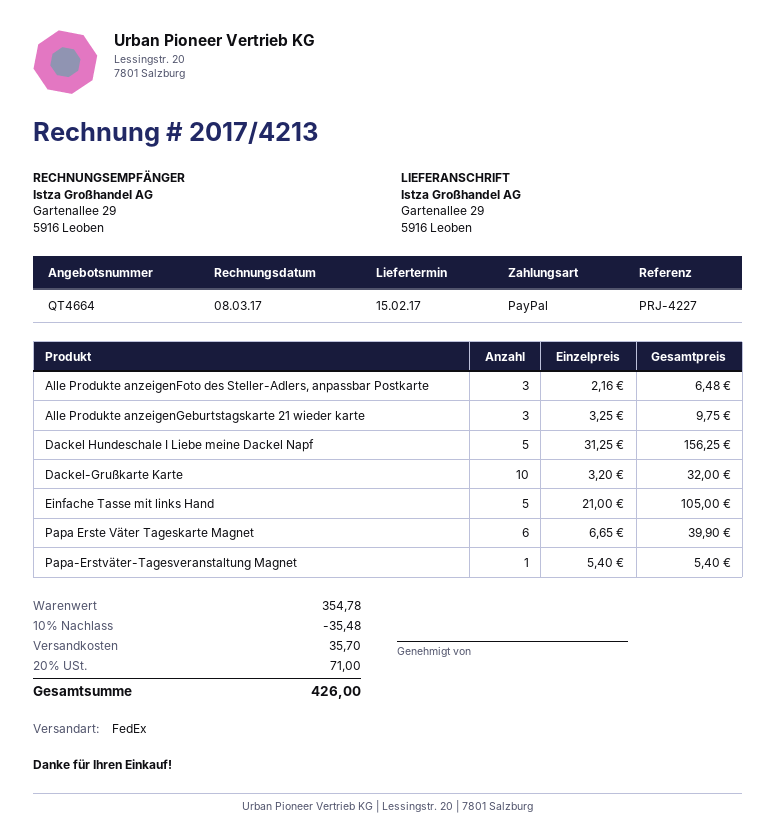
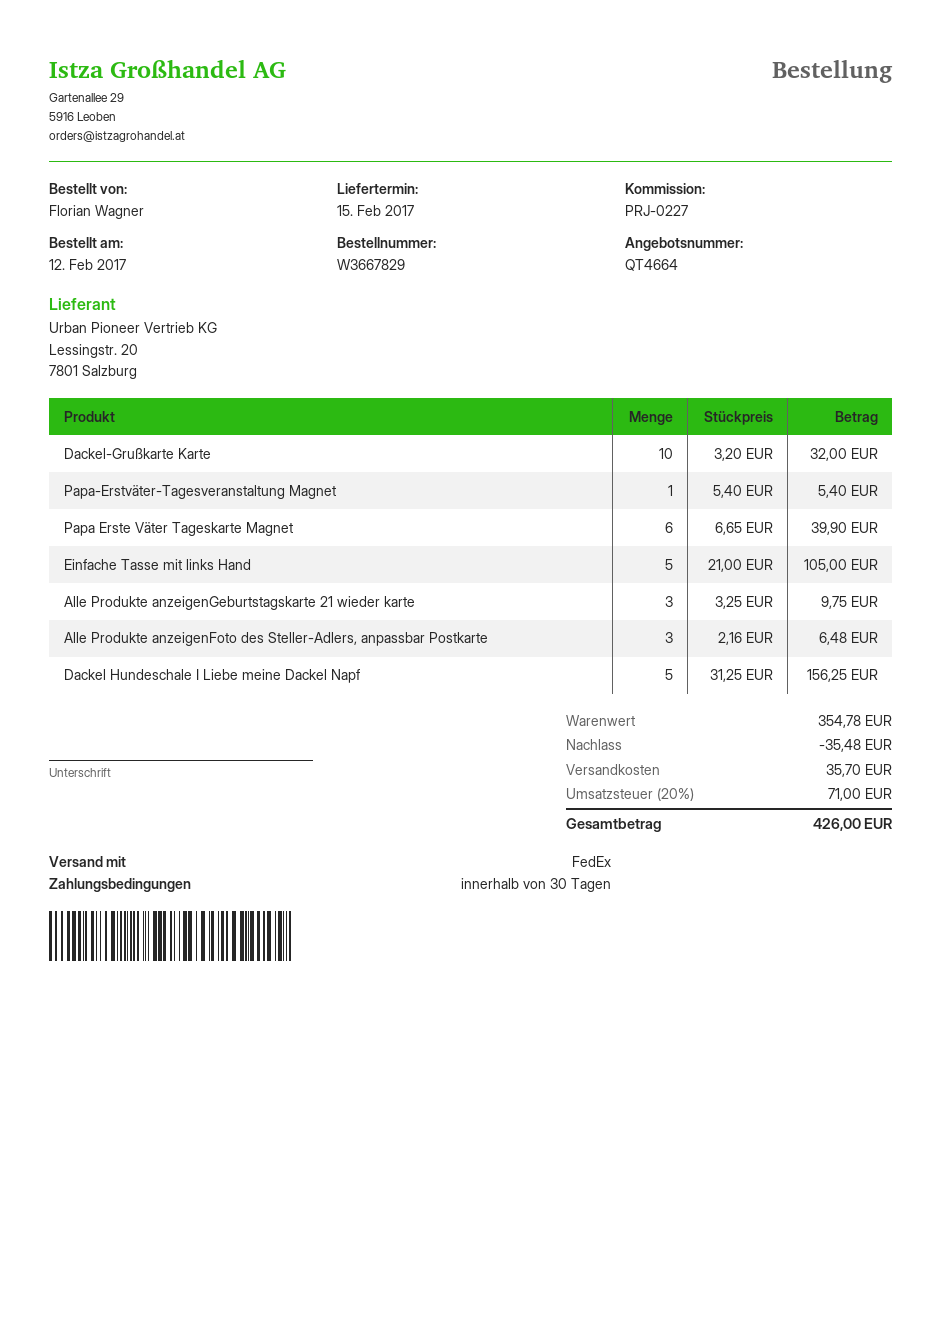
reference: PRJ-4227 -> PRJ-0227

